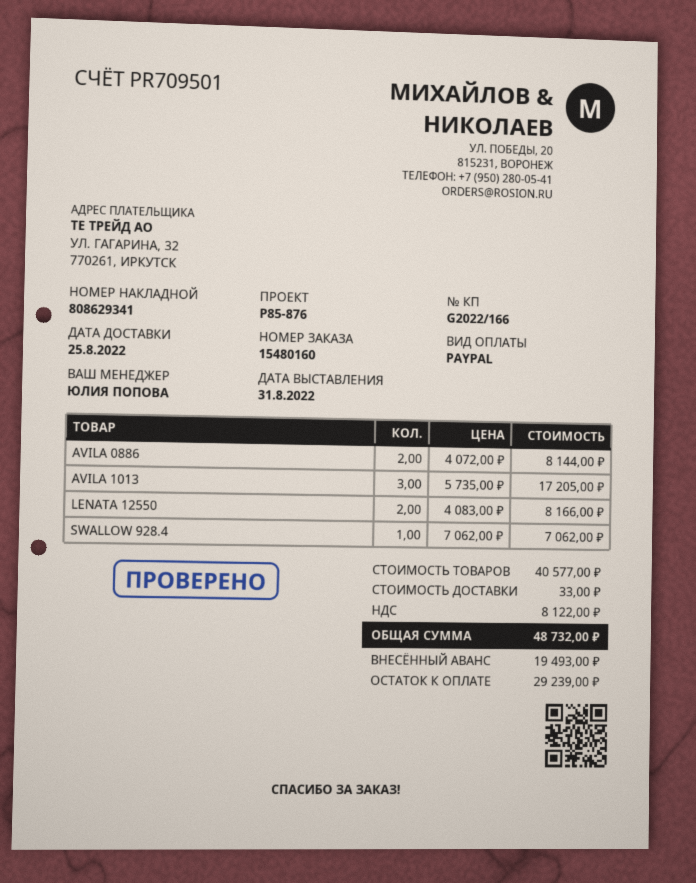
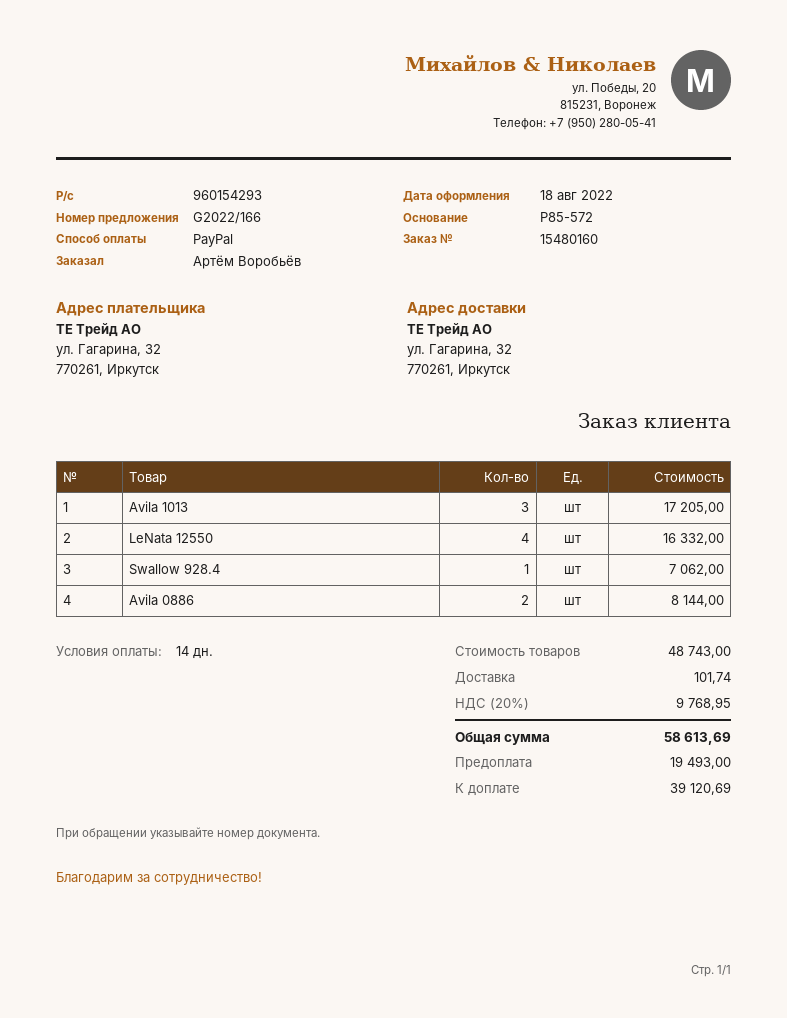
reference: P85-876 -> P85-572
LENATA 12550: 2 for 8166.00 -> 4 for 16332.00
subtotal: 40577.00 -> 48743.00
shipping: 33.00 -> 101.74
tax: 8122.00 -> 9768.95
total: 48732.00 -> 58613.69
balance: 29239.00 -> 39120.69

